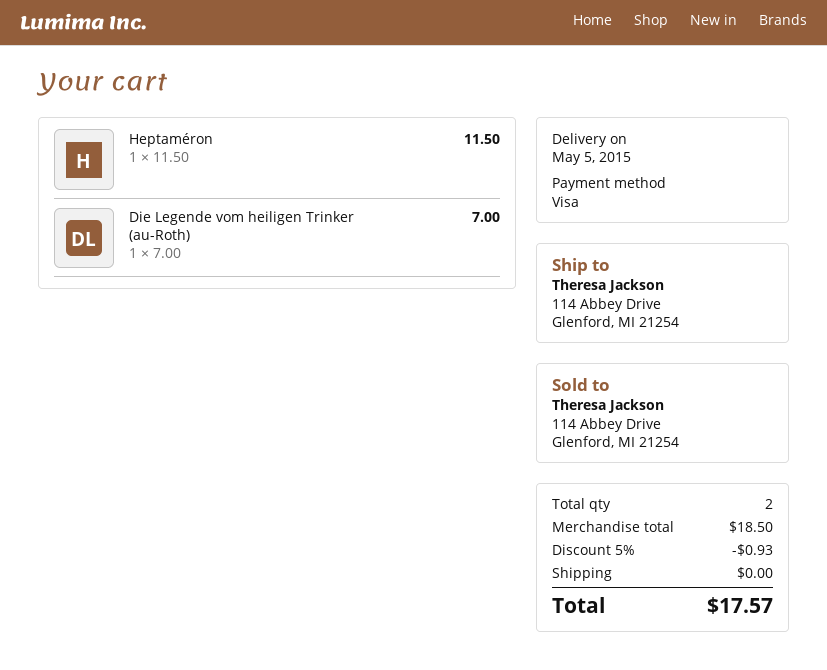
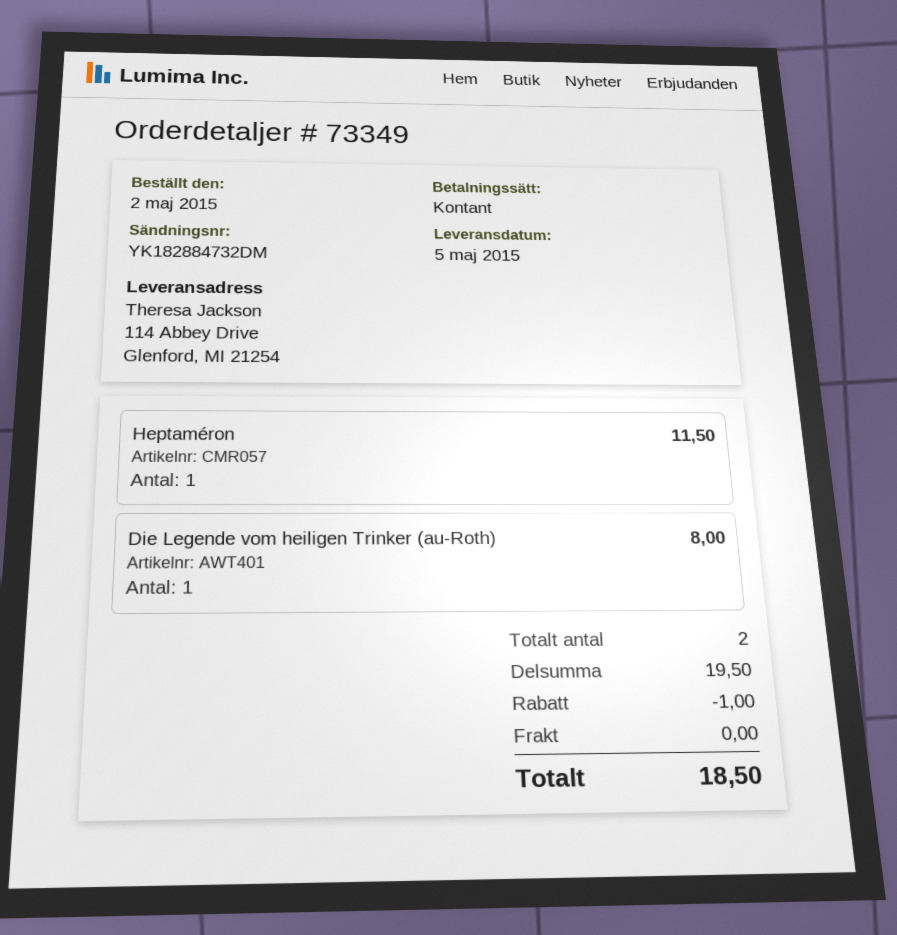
payment method: Visa -> cash
Die Legende vom heiligen Trinker (au-Roth): 1 for 7.00 -> 1 for 8.00
subtotal: 18.50 -> 19.50
discount: 0.93 -> 1.00
total: 17.57 -> 18.50

